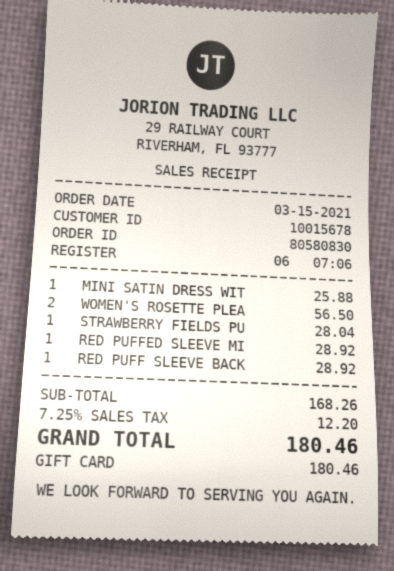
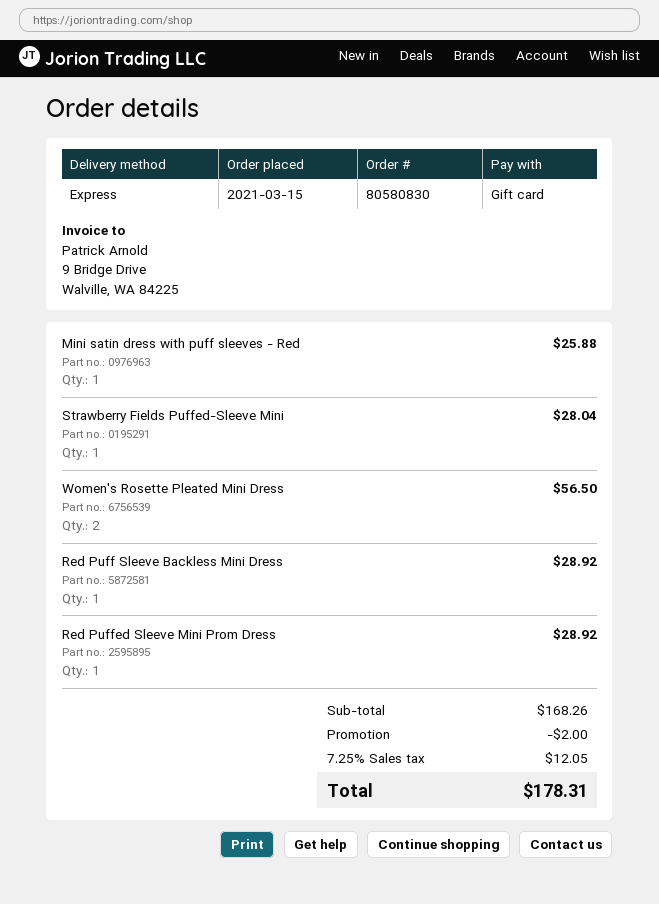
discount: none -> 2.00
tax: 7.25% = 12.20 -> 7.25% = 12.05
total: 180.46 -> 178.31

